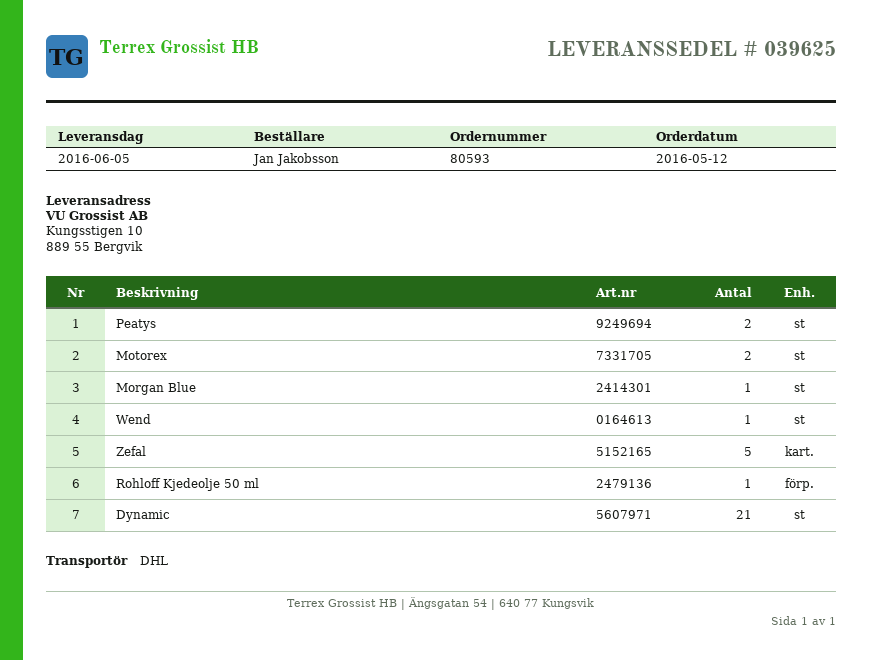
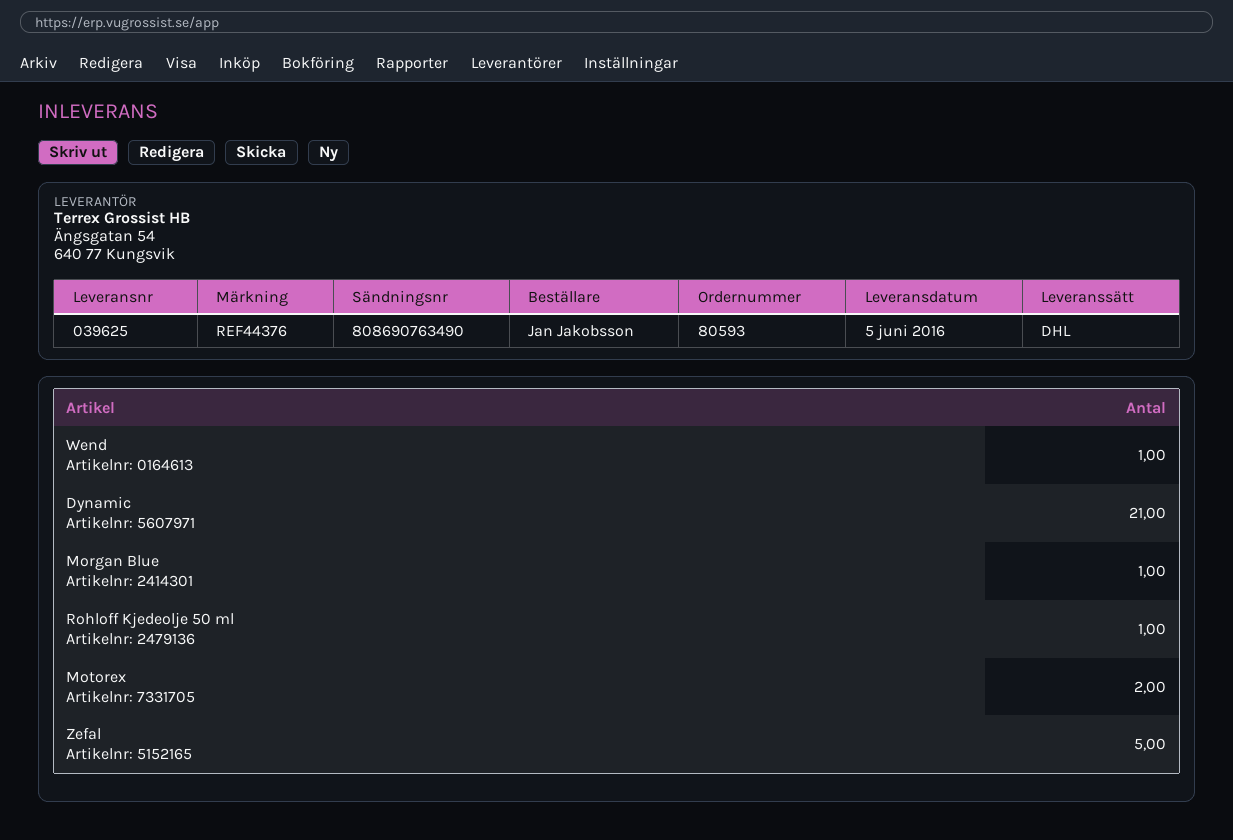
Peatys: 2 -> none

